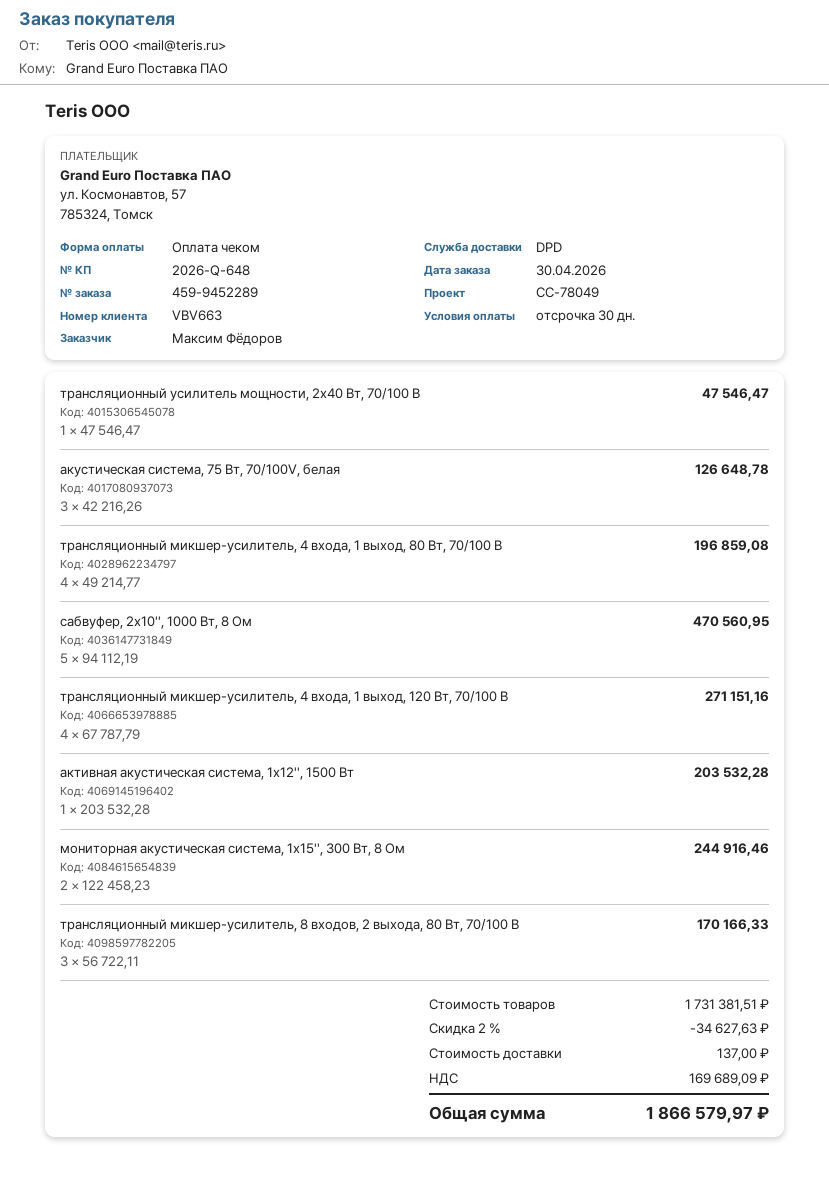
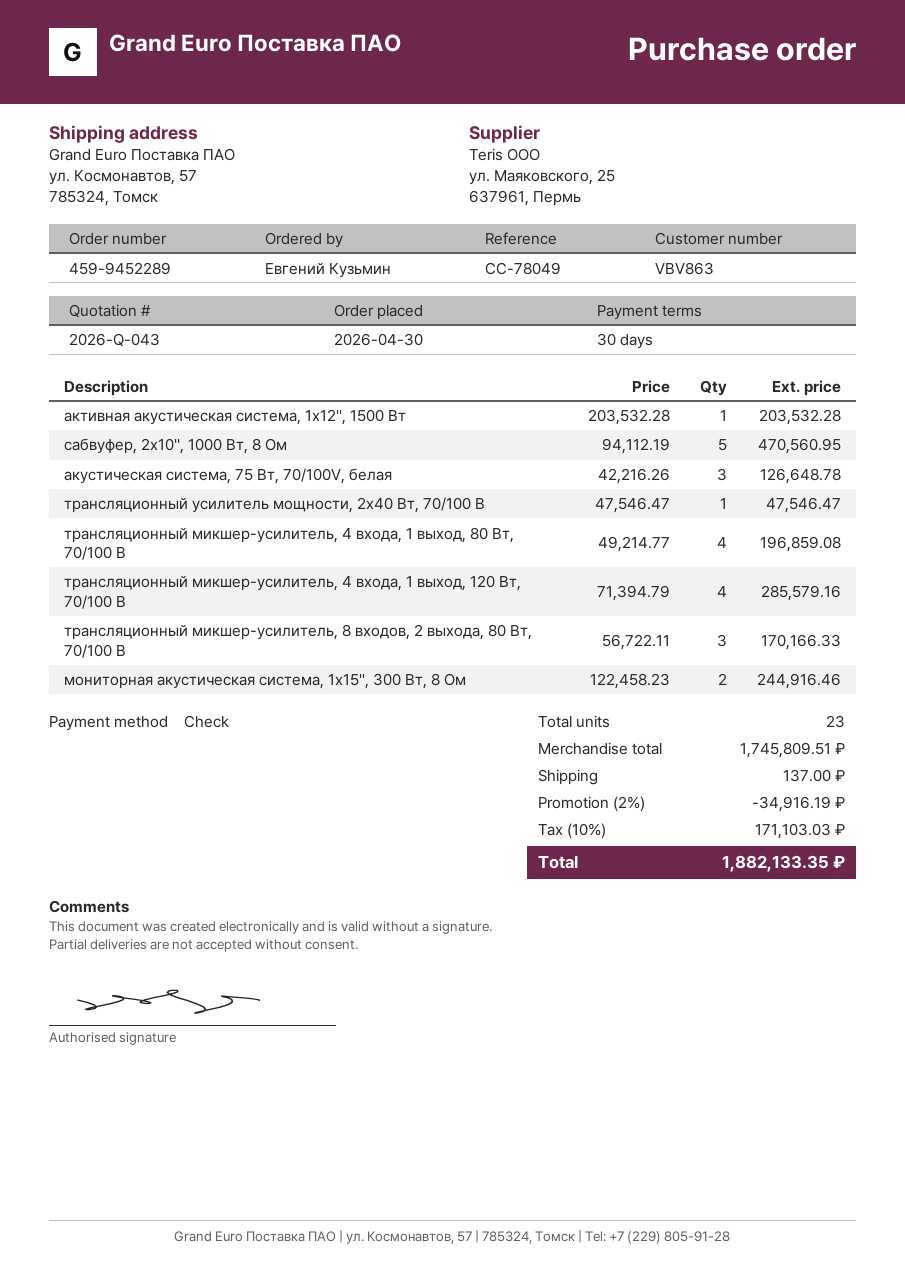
quote number: 2026-Q-648 -> 2026-Q-043
customer number: VBV663 -> VBV863
ordered by: Максим Фёдоров -> Евгений Кузьмин
трансляционный микшер-усилитель, 4 входа, 1 выход, 120 Вт, 70/100 В: 4 x 67787.79 = 271151.16 -> 4 x 71394.79 = 285579.16
subtotal: 1731381.51 -> 1745809.51
discount: 2% = 34627.63 -> 2% = 34916.19
tax: 169689.09 -> 171103.03
total: 1866579.97 -> 1882133.35

